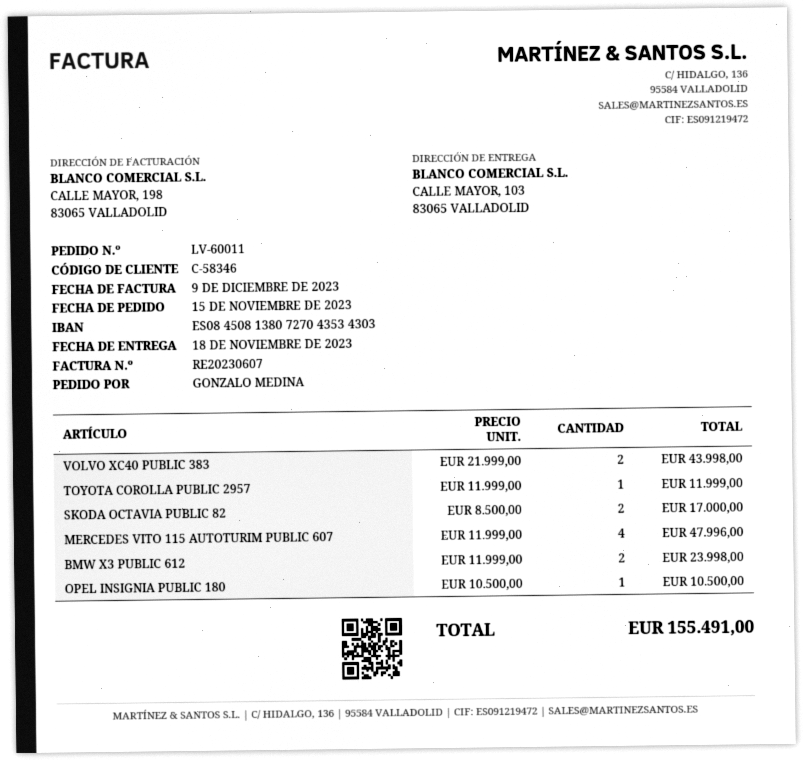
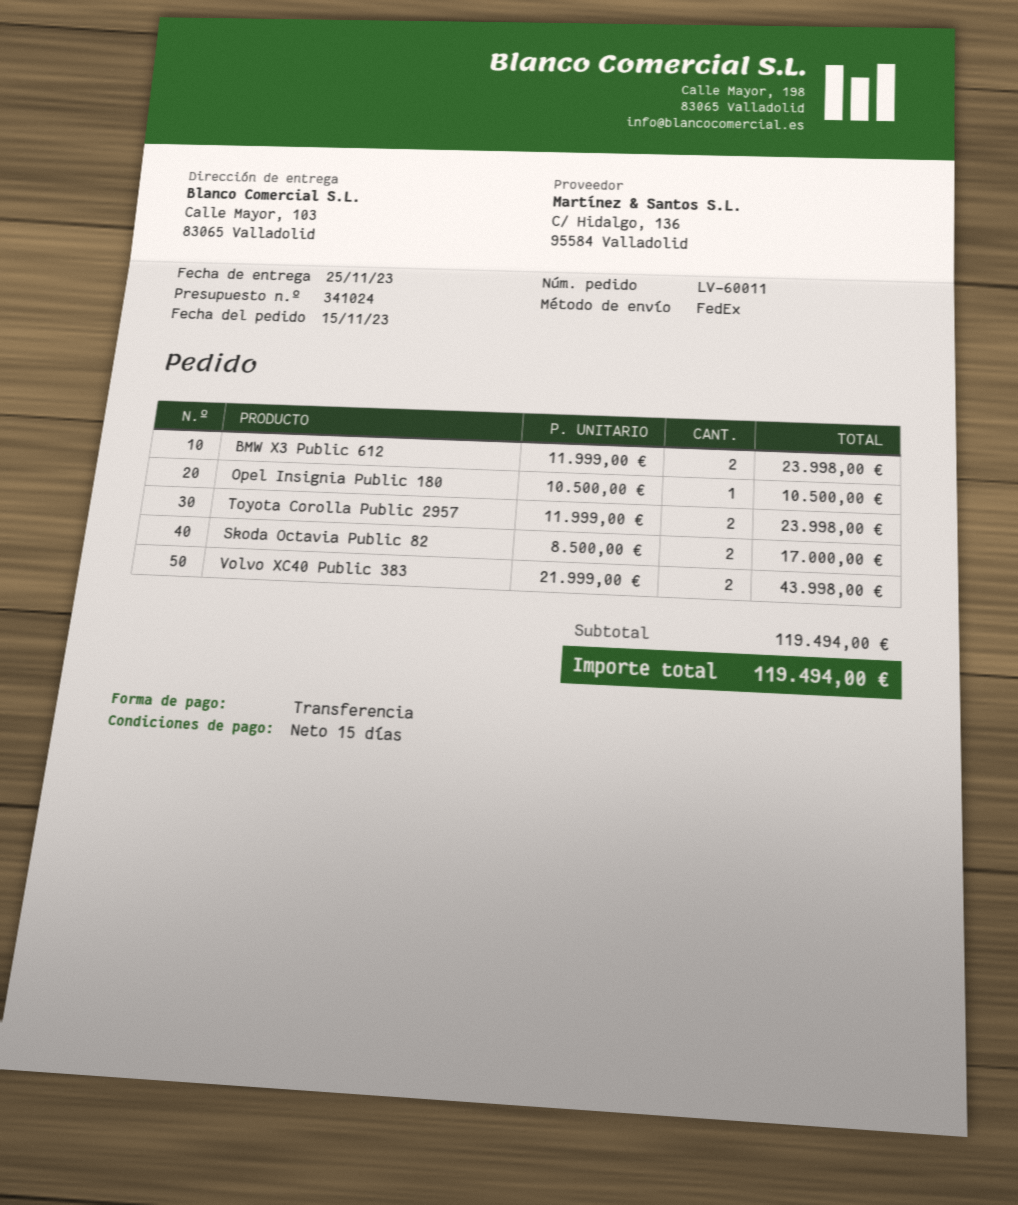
delivery date: 2023-11-18 -> 2023-11-25
TOYOTA COROLLA PUBLIC 2957: 1 x 11999.00 = 11999.00 -> 2 x 11999.00 = 23998.00
MERCEDES VITO 115 AUTOTURIM PUBLIC 607: 4 x 11999.00 = 47996.00 -> none
total: 155491.00 -> 119494.00

